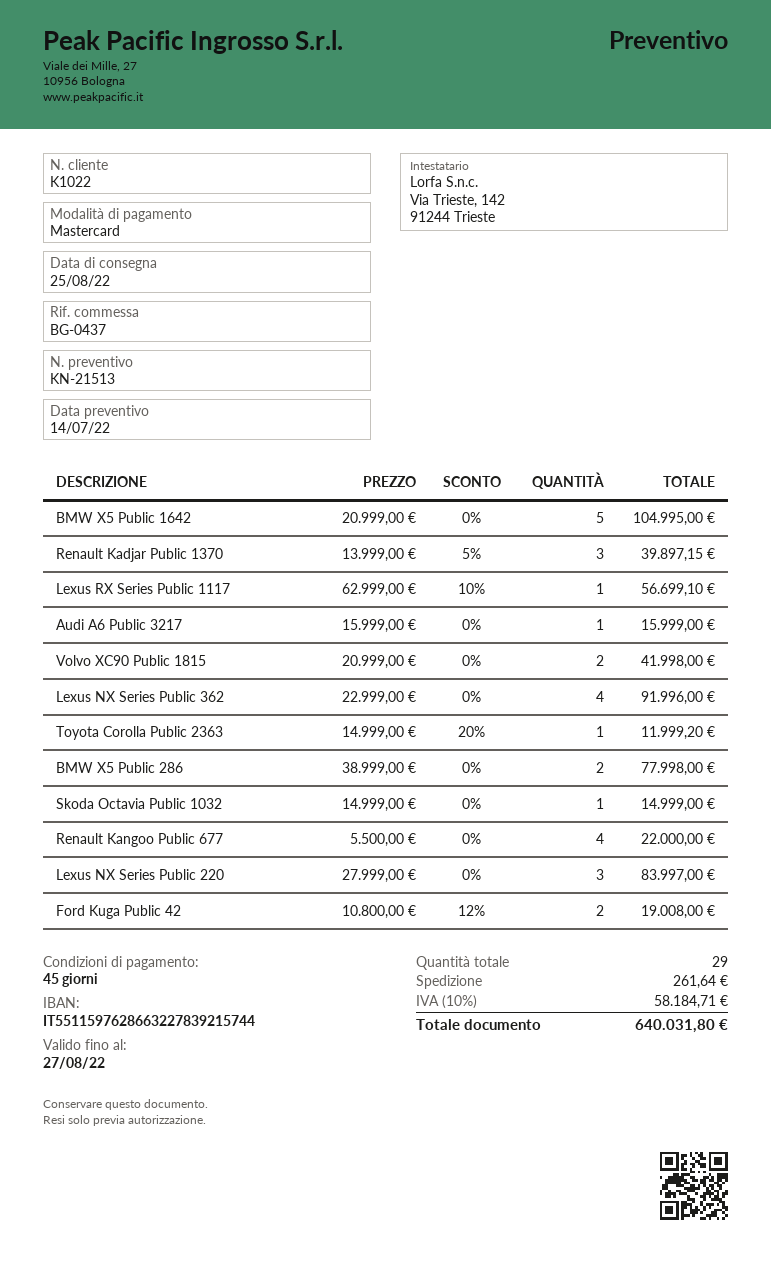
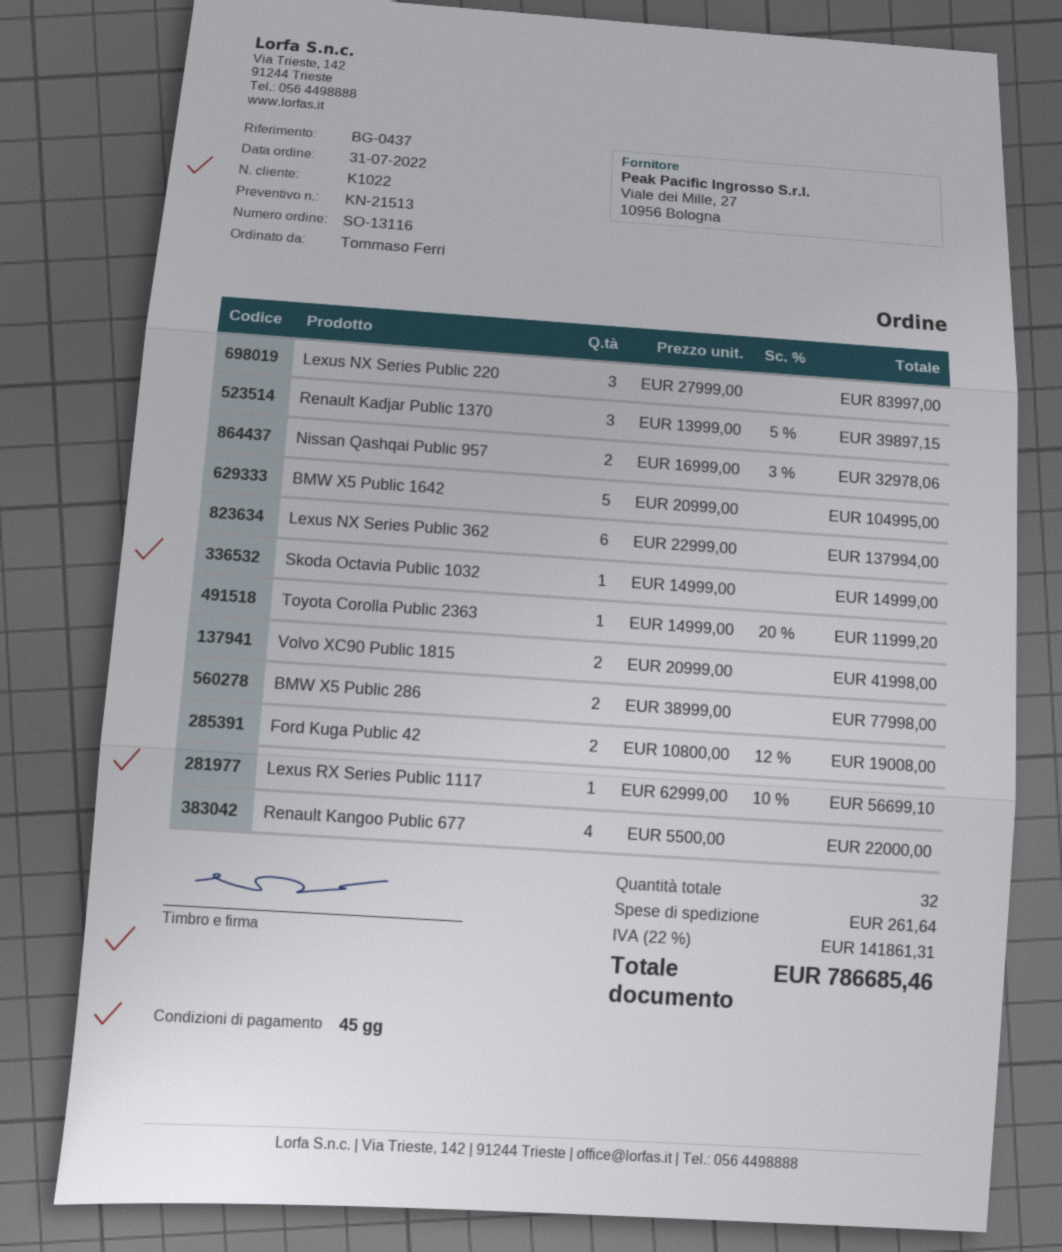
Audi A6 Public 3217: 1 x 15999.00 = 15999.00 -> none
Lexus NX Series Public 362: 4 x 22999.00 = 91996.00 -> 6 x 22999.00 = 137994.00
Nissan Qashqai Public 957: none -> 2 x 16999.00 - 3% = 32978.06
total quantity: 29 -> 32
tax: 10% = 58184.71 -> 22% = 141861.31
total: 640031.80 -> 786685.46

